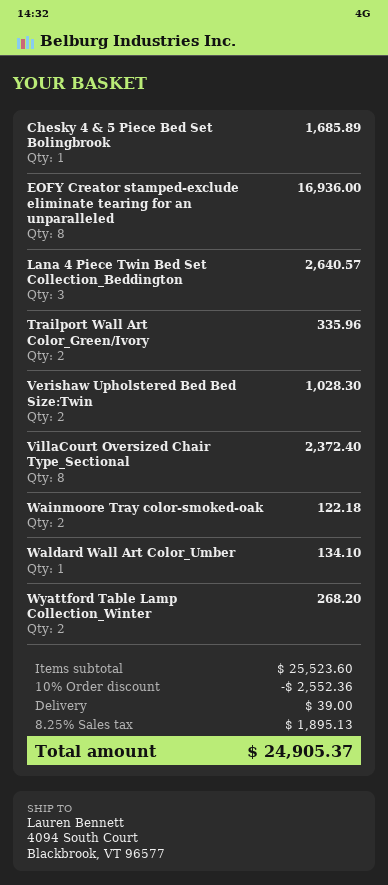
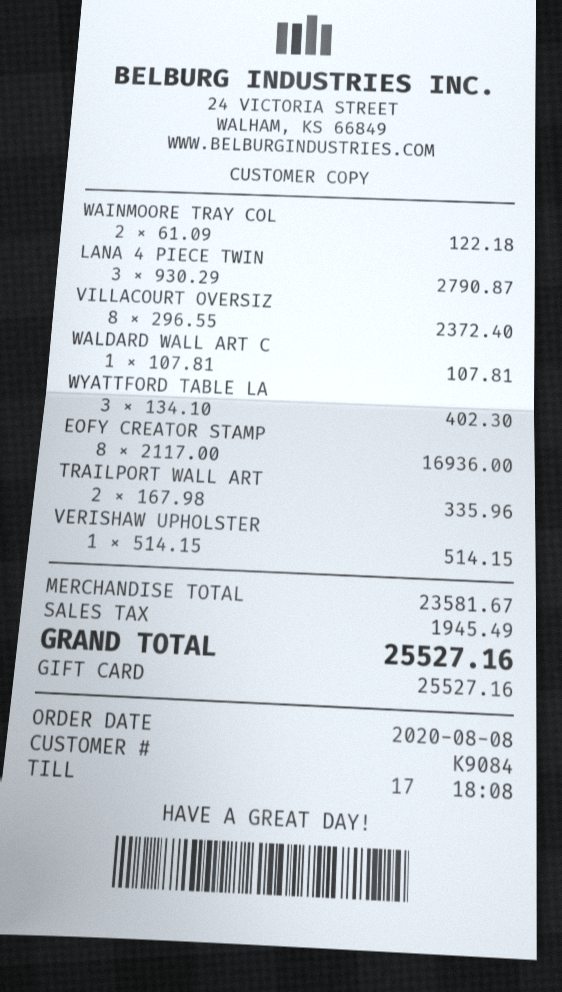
Chesky 4 & 5 Piece Bed Set Bolingbrook: 1 for 1685.89 -> none
Lana 4 Piece Twin Bed Set Collection_Beddington: 3 for 2640.57 -> 3 for 2790.87
Verishaw Upholstered Bed Bed Size:Twin: 2 for 1028.30 -> 1 for 514.15
Waldard Wall Art Color_Umber: 1 for 134.10 -> 1 for 107.81
Wyattford Table Lamp Collection_Winter: 2 for 268.20 -> 3 for 402.30
subtotal: 25523.60 -> 23581.67
discount: 10% = 2552.36 -> none
shipping: 39.00 -> none
tax: 1895.13 -> 1945.49
total: 24905.37 -> 25527.16

